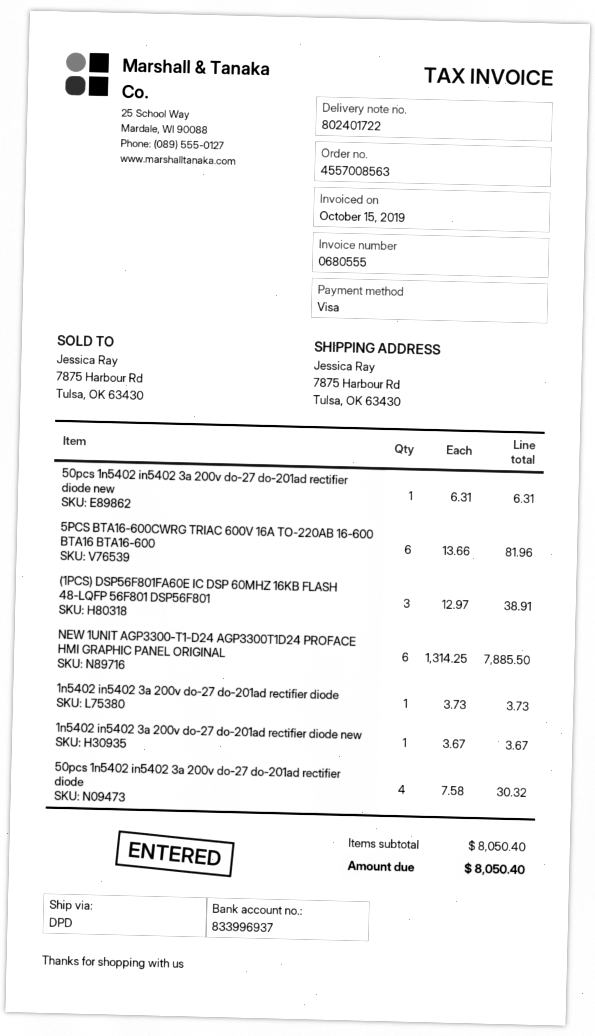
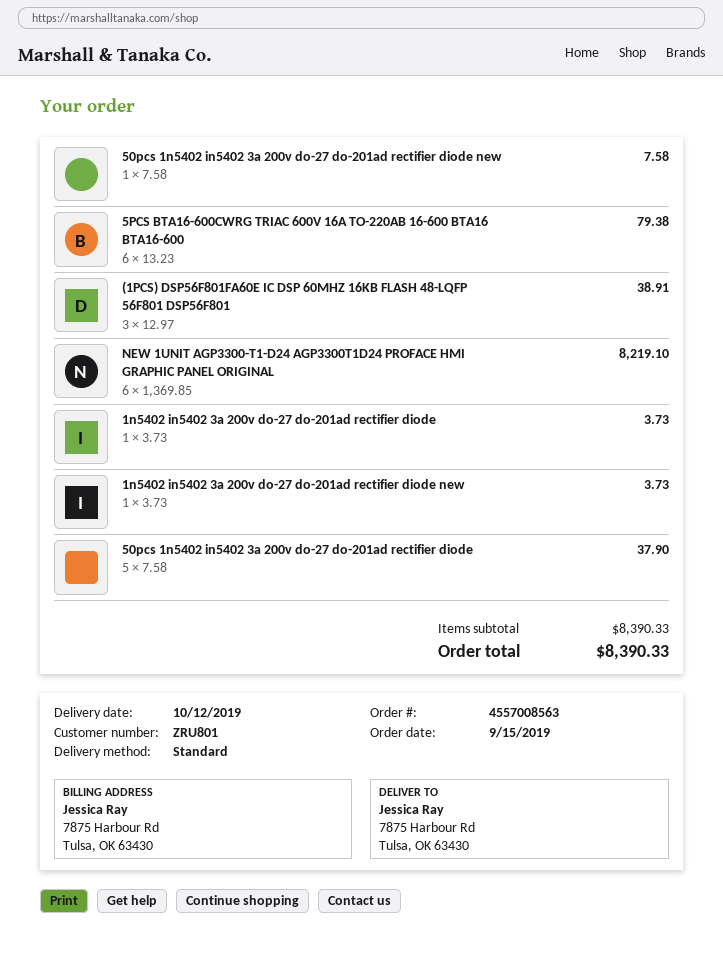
shipping method: DPD -> standard
50pcs 1n5402 in5402 3a 200v do-27 do-201ad rectifier diode new: 1 x 6.31 = 6.31 -> 1 x 7.58 = 7.58
5PCS BTA16-600CWRG TRIAC 600V 16A TO-220AB 16-600 BTA16 BTA16-600: 6 x 13.66 = 81.96 -> 6 x 13.23 = 79.38
NEW 1UNIT AGP3300-T1-D24 AGP3300T1D24 PROFACE HMI GRAPHIC PANEL ORIGINAL: 6 x 1314.25 = 7885.50 -> 6 x 1369.85 = 8219.10
1n5402 in5402 3a 200v do-27 do-201ad rectifier diode new: 1 x 3.67 = 3.67 -> 1 x 3.73 = 3.73
50pcs 1n5402 in5402 3a 200v do-27 do-201ad rectifier diode: 4 x 7.58 = 30.32 -> 5 x 7.58 = 37.90
subtotal: 8050.40 -> 8390.33
total: 8050.40 -> 8390.33

